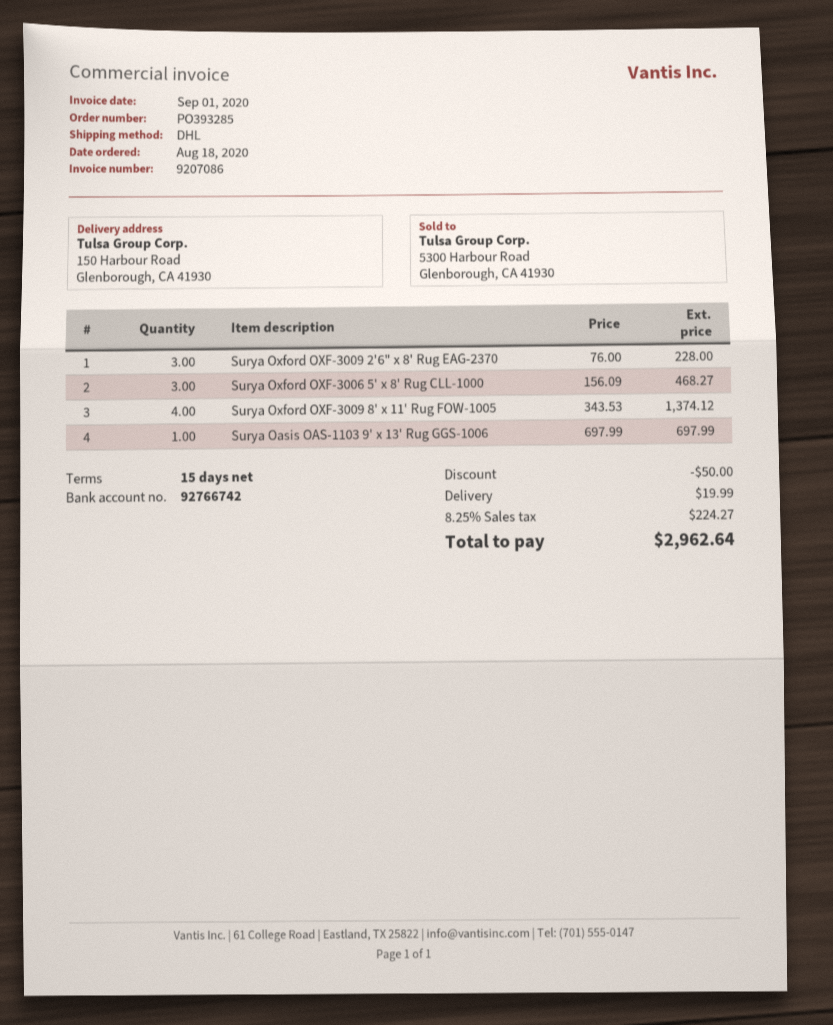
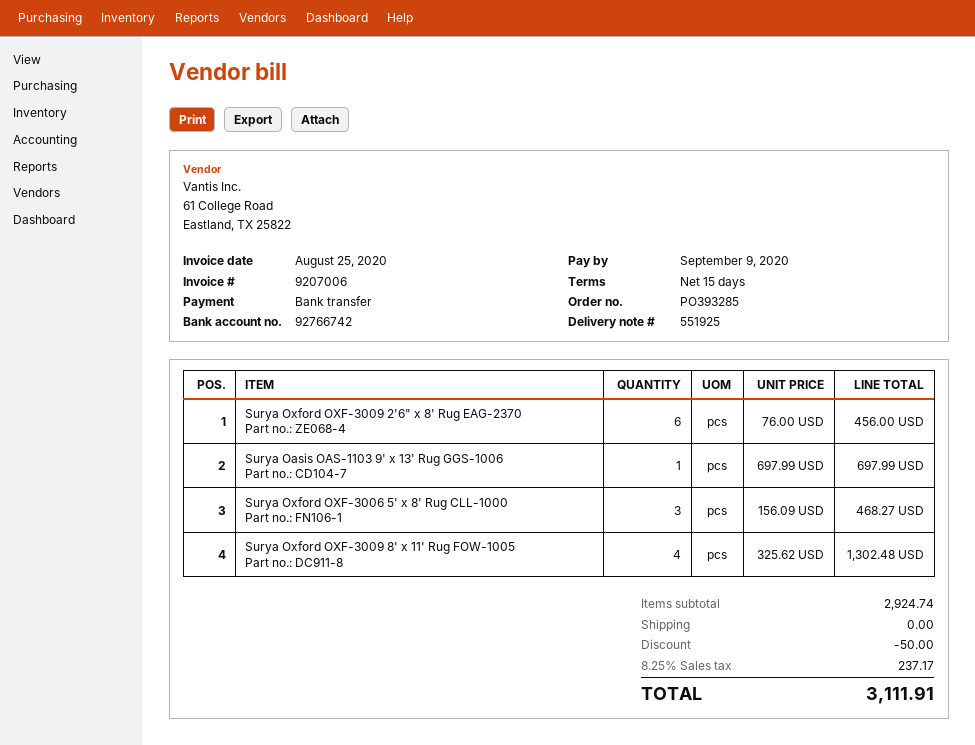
invoice number: 9207086 -> 9207006
invoice date: 2020-09-01 -> 2020-08-25
Surya Oxford OXF-3009 2'6" x 8' Rug EAG-2370: 3 x 76.00 = 228.00 -> 6 x 76.00 = 456.00
Surya Oxford OXF-3009 8' x 11' Rug FOW-1005: 4 x 343.53 = 1374.12 -> 4 x 325.62 = 1302.48
shipping: 19.99 -> 0.00
tax: 8.25% = 224.27 -> 8.25% = 237.17
total: 2962.64 -> 3111.91

